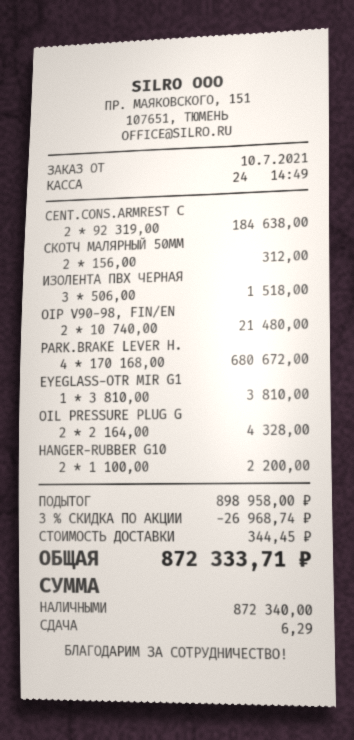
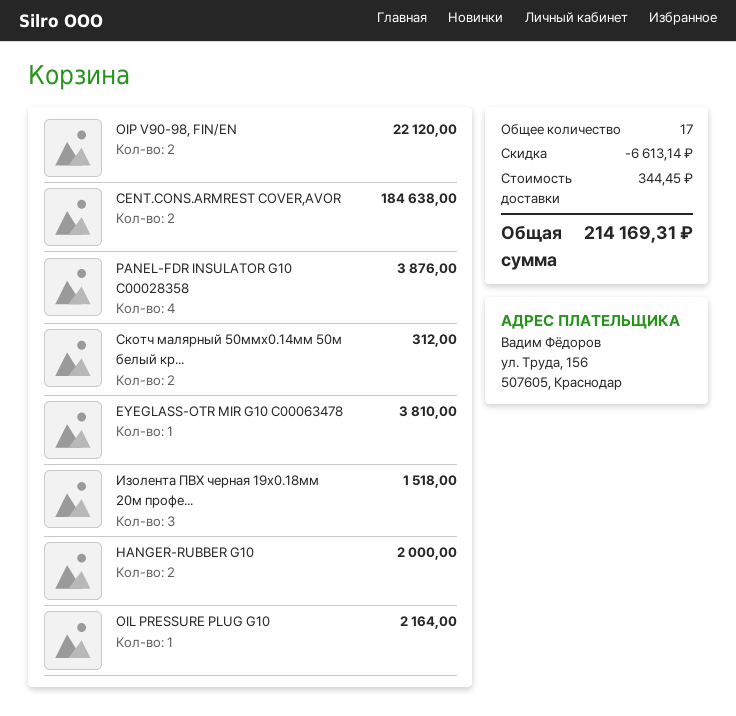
OIP V90-98, FIN/EN: 2 for 21480.00 -> 2 for 22120.00
PARK.BRAKE LEVER H.: 4 for 680672.00 -> none
OIL PRESSURE PLUG G: 2 for 4328.00 -> 1 for 2164.00
HANGER-RUBBER G10: 2 for 2200.00 -> 2 for 2000.00
PANEL-FDR INSULATOR G10 C00028358: none -> 4 for 3876.00
discount: 26968.74 -> 6613.14
total: 872333.71 -> 214169.31

